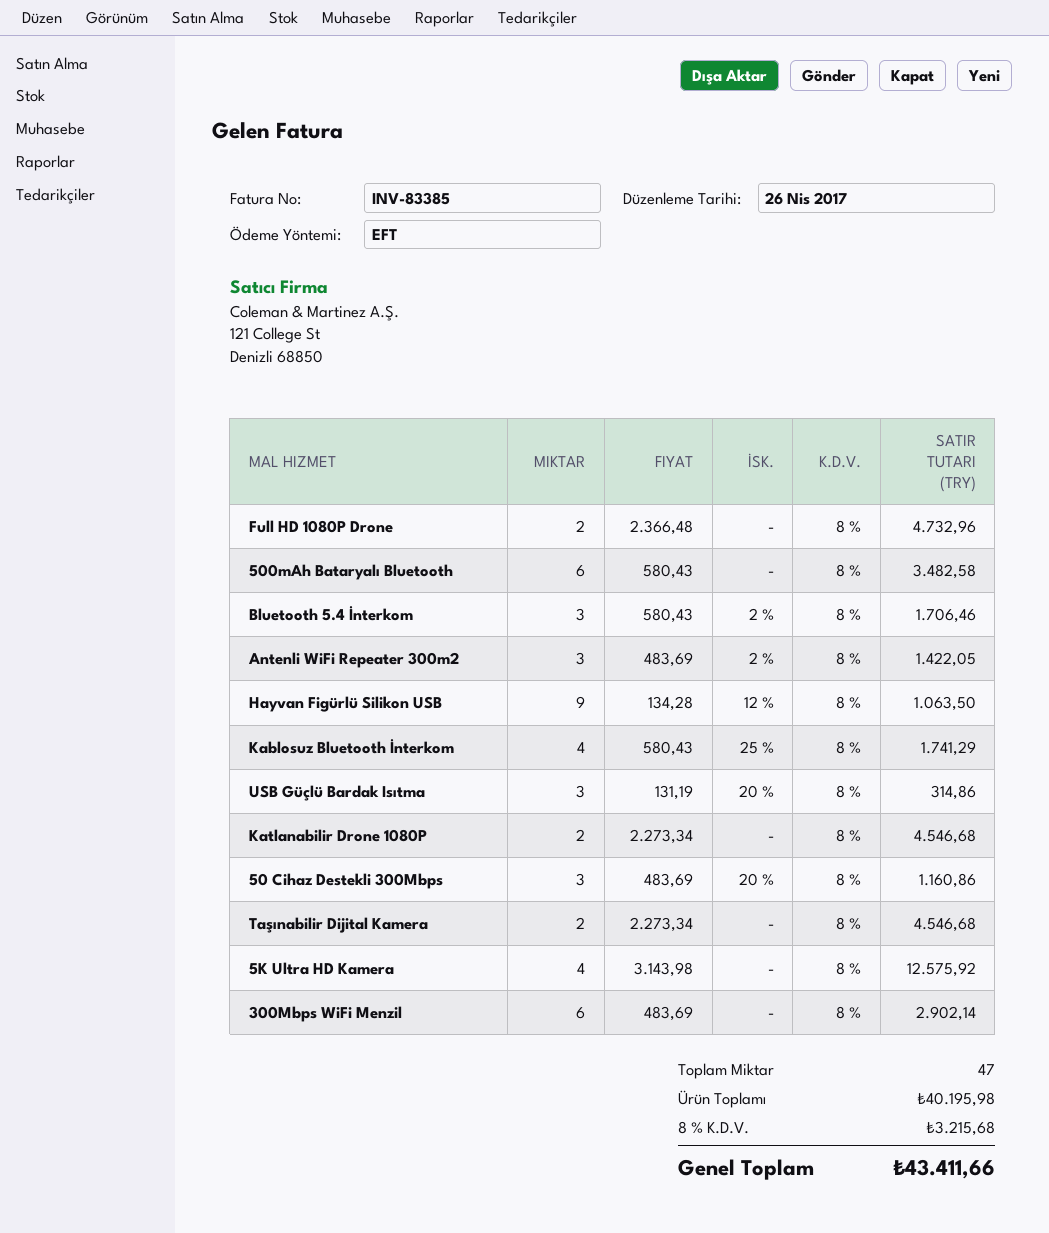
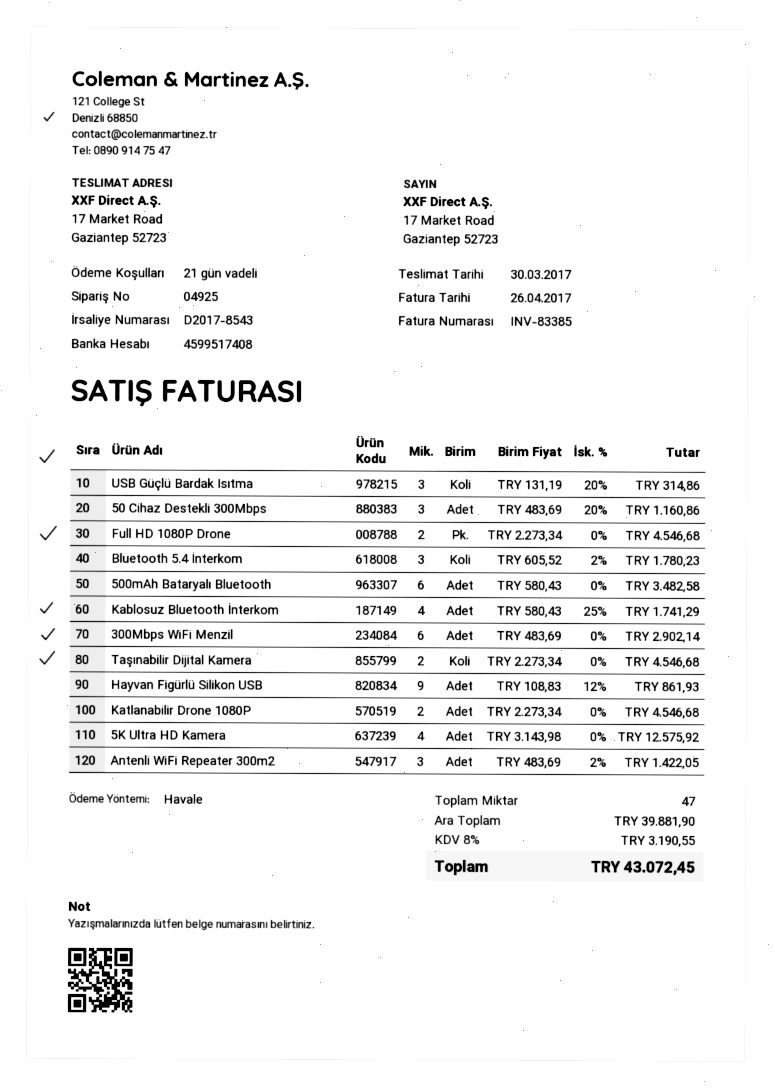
Full HD 1080P Drone: 2 x 2366.48 = 4732.96 -> 2 x 2273.34 = 4546.68
Bluetooth 5.4 İnterkom: 3 x 580.43 - 2% = 1706.46 -> 3 x 605.52 - 2% = 1780.23
Hayvan Figürlü Silikon USB: 9 x 134.28 - 12% = 1063.50 -> 9 x 108.83 - 12% = 861.93
subtotal: 40195.98 -> 39881.90
tax: 8% = 3215.68 -> 8% = 3190.55
total: 43411.66 -> 43072.45

